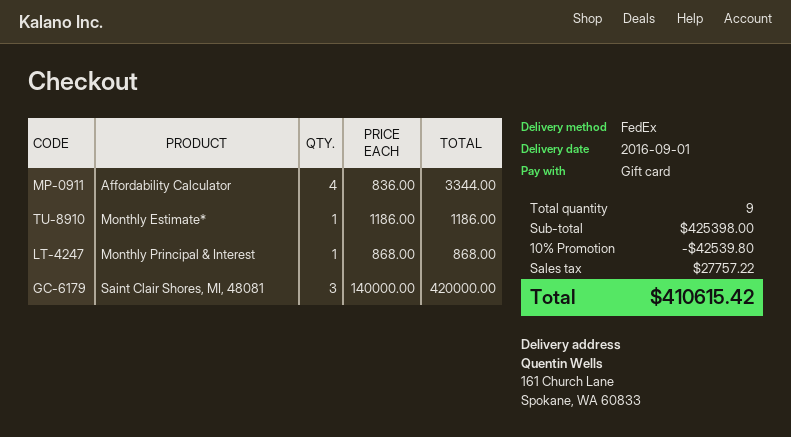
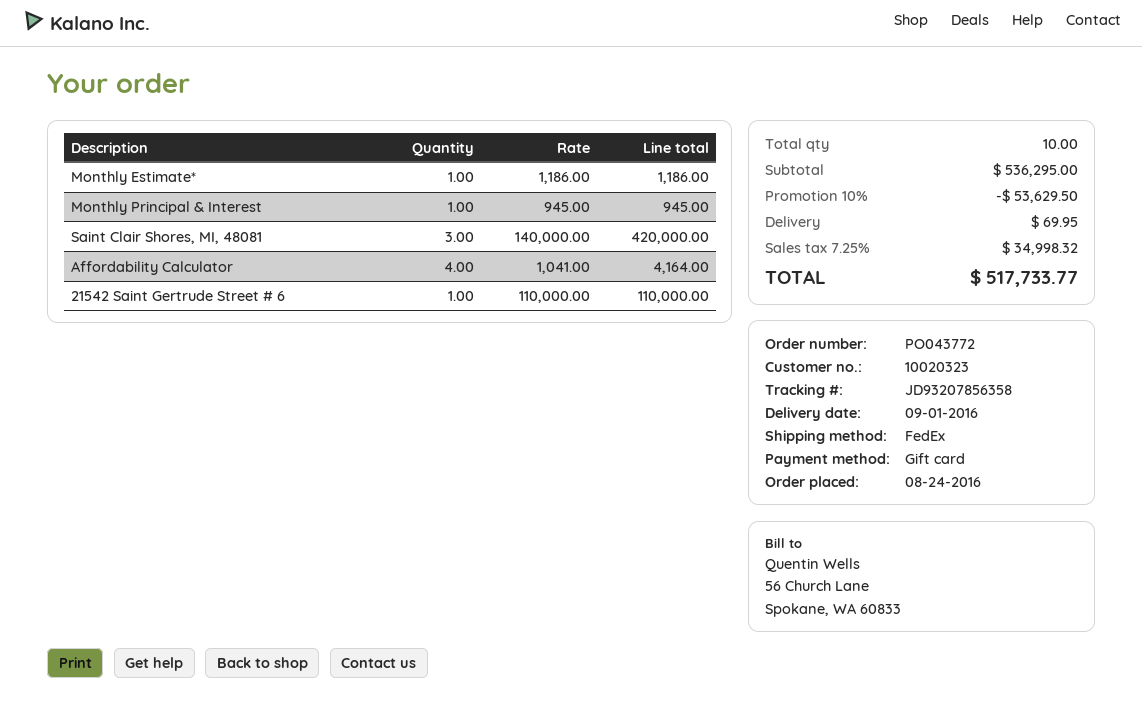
Affordability Calculator: 4 x 836.00 = 3344.00 -> 4 x 1041.00 = 4164.00
Monthly Principal & Interest: 1 x 868.00 = 868.00 -> 1 x 945.00 = 945.00
21542 Saint Gertrude Street # 6: none -> 1 x 110000.00 = 110000.00
total quantity: 9 -> 10
subtotal: 425398.00 -> 536295.00
discount: 10% = 42539.80 -> 10% = 53629.50
shipping: none -> 69.95
tax: 27757.22 -> 34998.32
total: 410615.42 -> 517733.77

